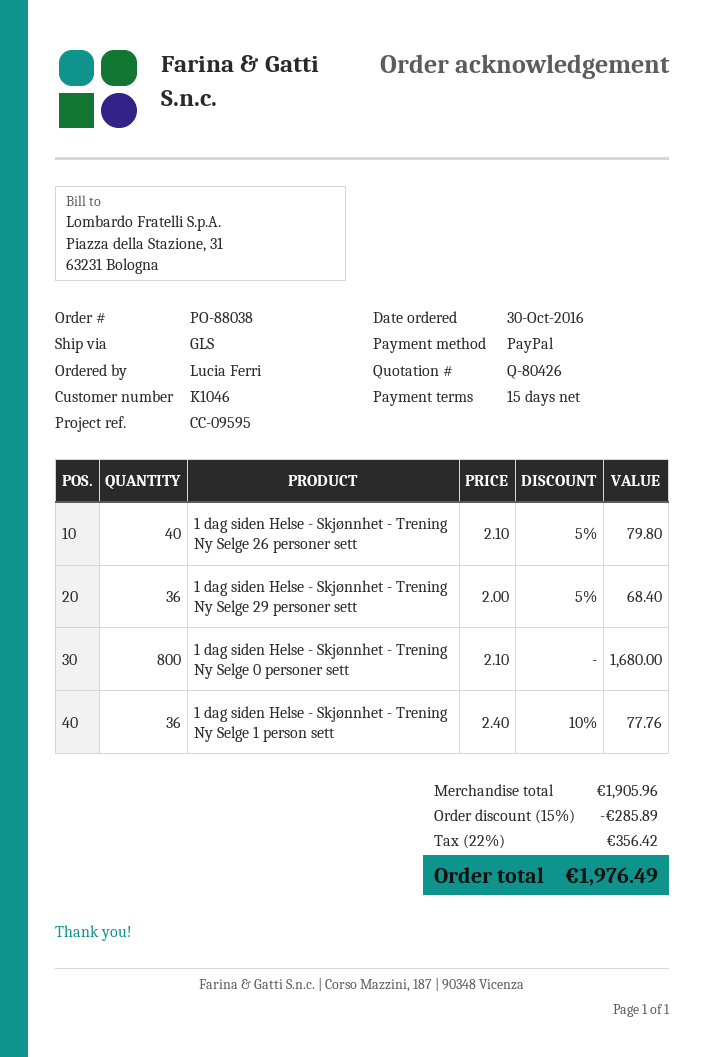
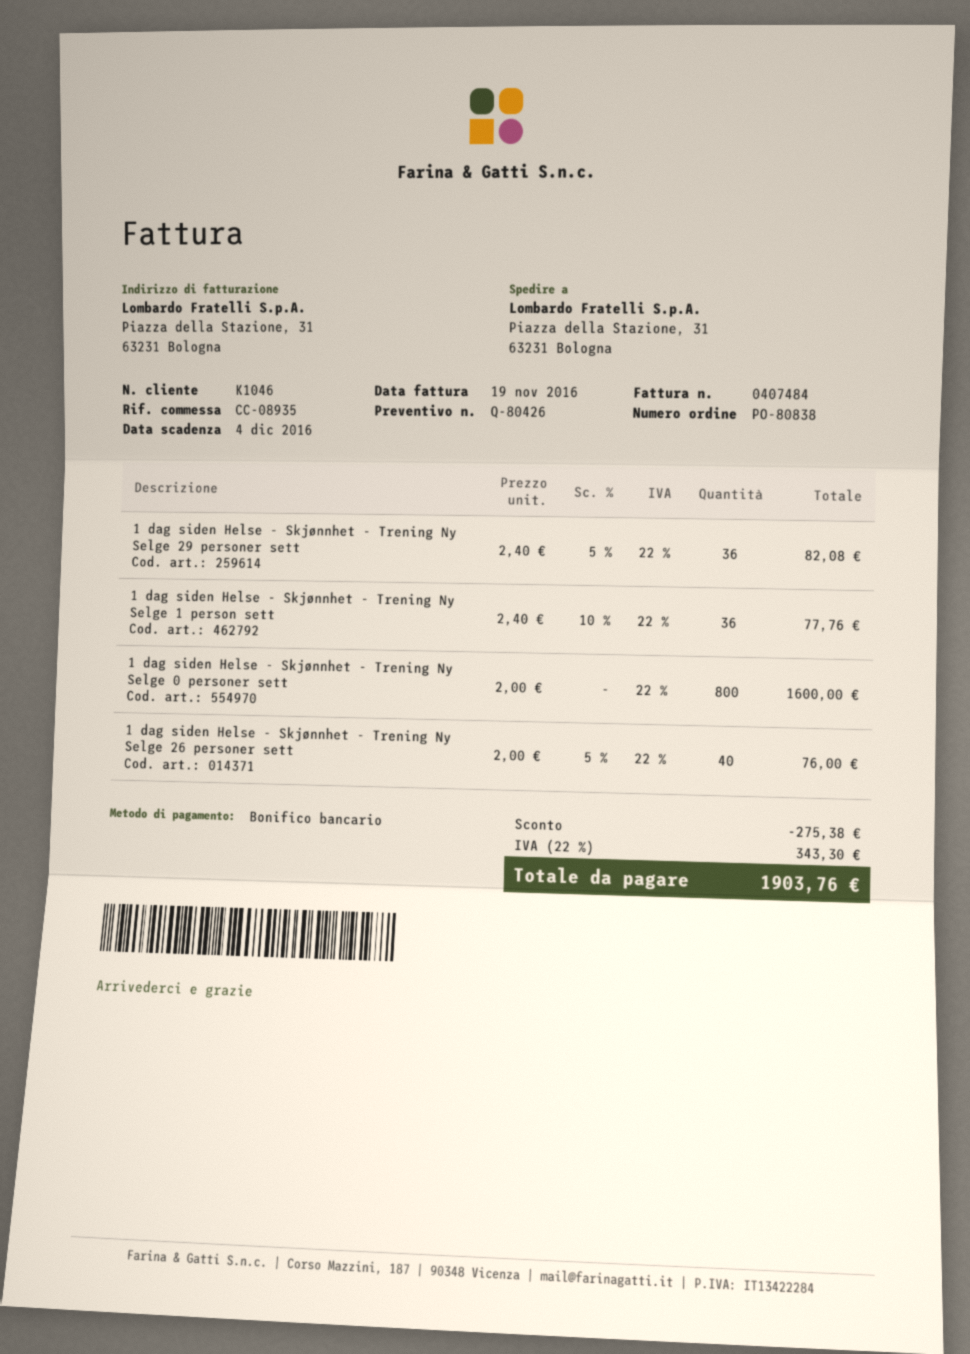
order number: PO-88038 -> PO-80838
reference: CC-09595 -> CC-08935
payment method: PayPal -> bank transfer
1 dag siden Helse - Skjønnhet - Trening Ny Selge 26 personer sett: 40 x 2.10 - 5% = 79.80 -> 40 x 2.00 - 5% = 76.00
1 dag siden Helse - Skjønnhet - Trening Ny Selge 29 personer sett: 36 x 2.00 - 5% = 68.40 -> 36 x 2.40 - 5% = 82.08
1 dag siden Helse - Skjønnhet - Trening Ny Selge 0 personer sett: 800 x 2.10 = 1680.00 -> 800 x 2.00 = 1600.00
discount: 285.89 -> 275.38
tax: 22% = 356.42 -> 22% = 343.30
total: 1976.49 -> 1903.76

